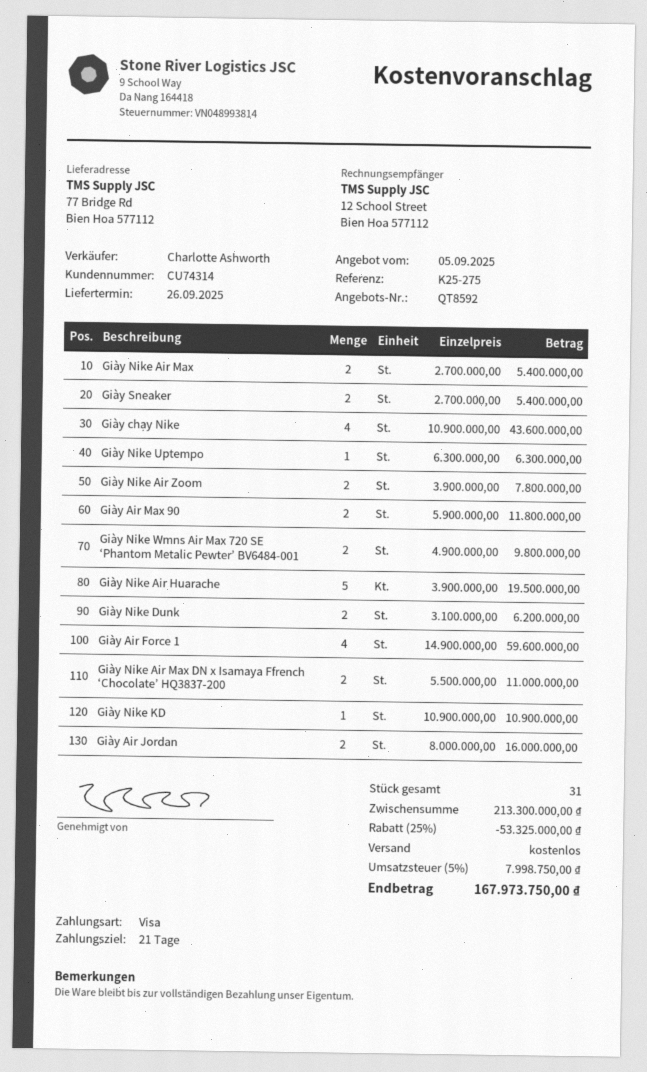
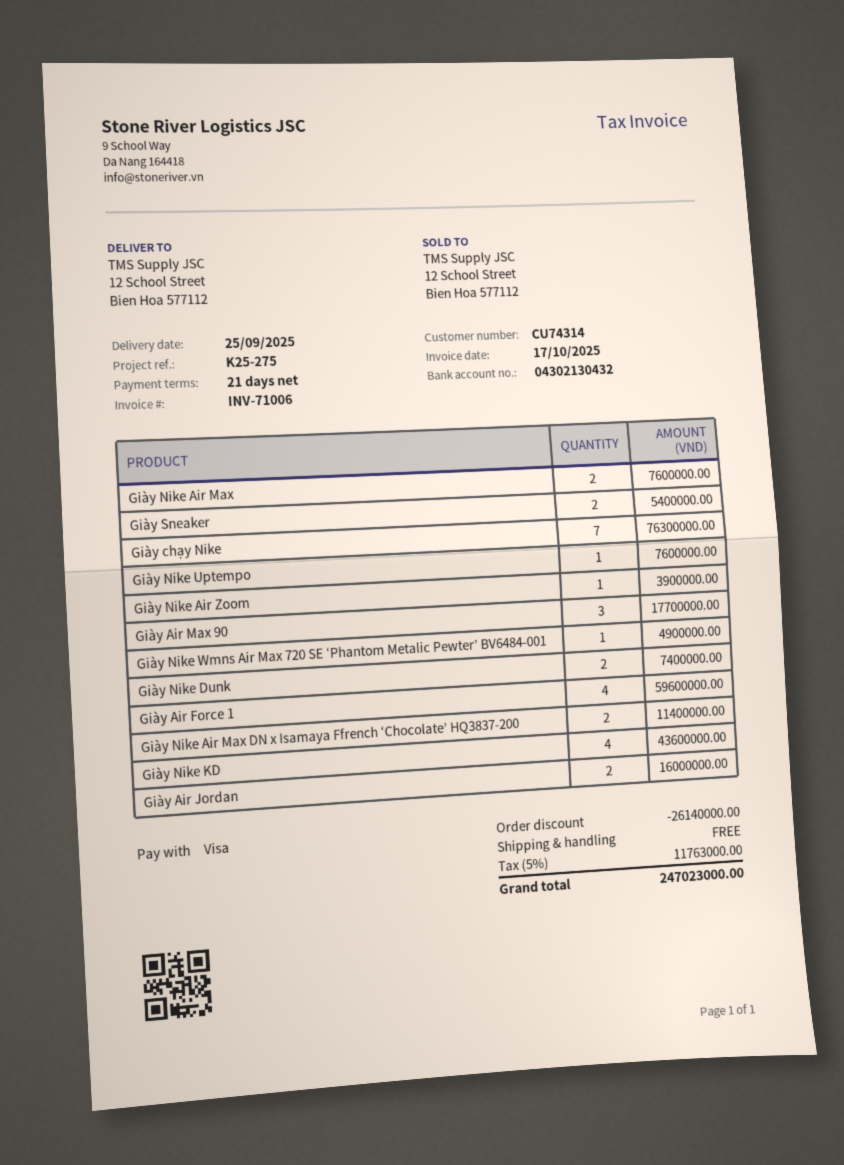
delivery date: 2025-09-26 -> 2025-09-25
ship to: 77 Bridge Rd, Bien Hoa 577112 -> 12 School Street, Bien Hoa 577112
Giày Nike Air Max: 2 for 5400000.00 -> 2 for 7600000.00
Giày chạy Nike: 4 for 43600000.00 -> 7 for 76300000.00
Giày Nike Uptempo: 1 for 6300000.00 -> 1 for 7600000.00
Giày Nike Air Zoom: 2 for 7800000.00 -> 1 for 3900000.00
Giày Air Max 90: 2 for 11800000.00 -> 3 for 17700000.00
Giày Nike Wmns Air Max 720 SE ‘Phantom Metalic Pewter’ BV6484-001: 2 for 9800000.00 -> 1 for 4900000.00
Giày Nike Air Huarache: 5 for 19500000.00 -> none
Giày Nike Dunk: 2 for 6200000.00 -> 2 for 7400000.00
Giày Nike Air Max DN x Isamaya Ffrench ‘Chocolate’ HQ3837-200: 2 for 11000000.00 -> 2 for 11400000.00
Giày Nike KD: 1 for 10900000.00 -> 4 for 43600000.00
discount: 53325000.00 -> 26140000.00
tax: 5% = 7998750.00 -> 5% = 11763000.00
total: 167973750.00 -> 247023000.00

